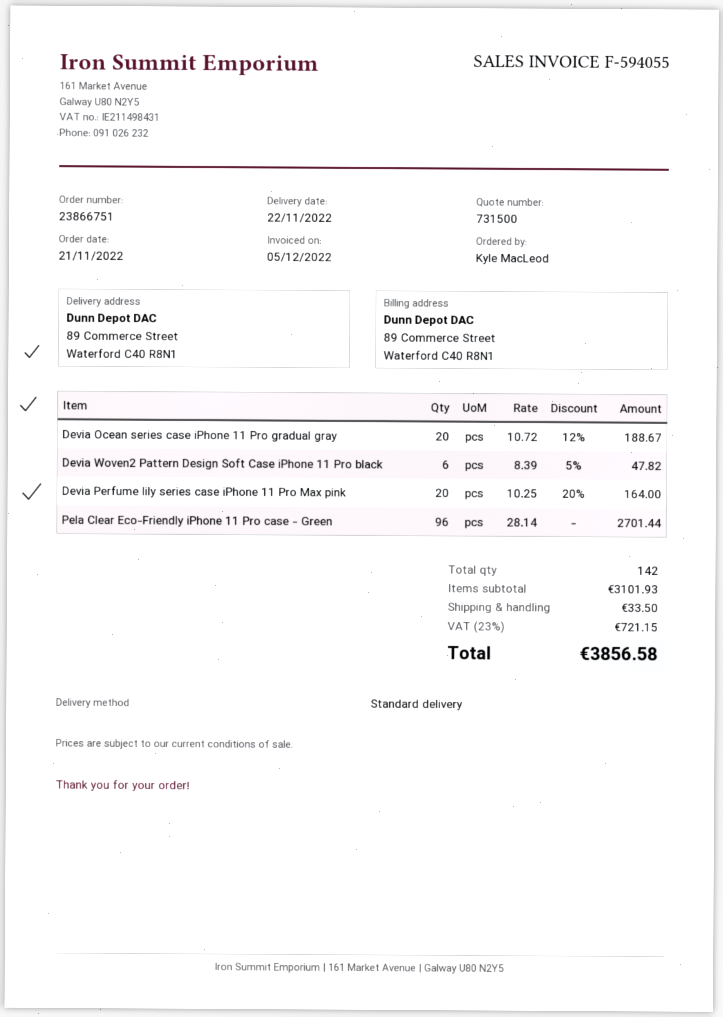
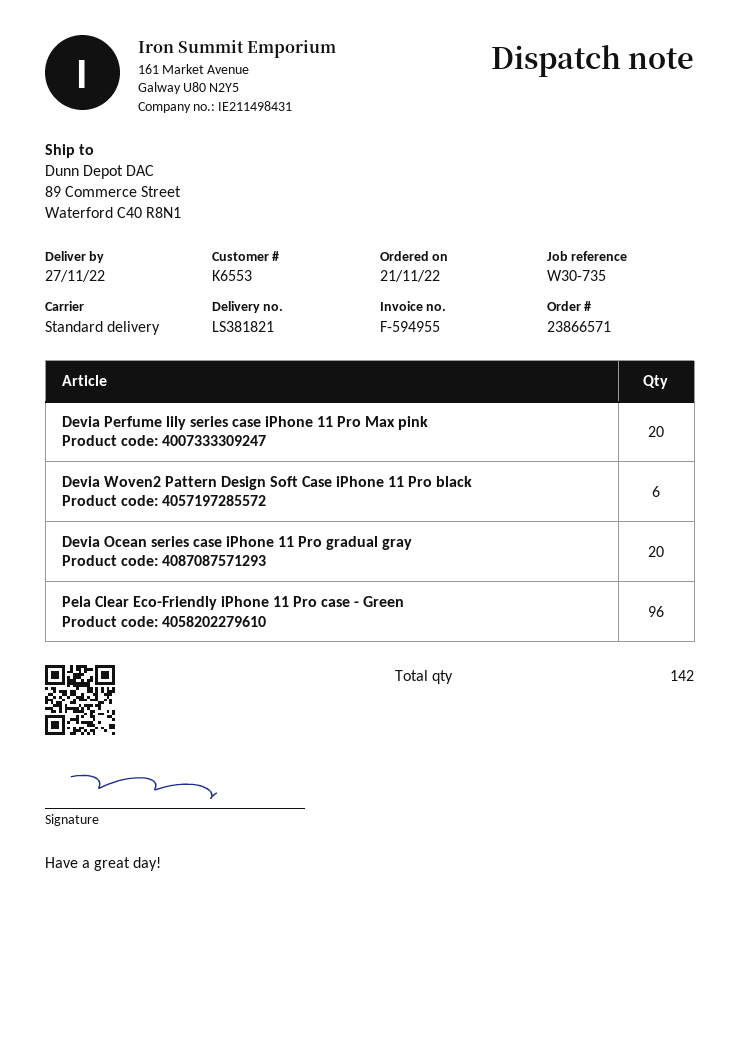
order number: 23866751 -> 23866571
delivery date: 2022-11-22 -> 2022-11-27
invoice number: F-594055 -> F-594955

